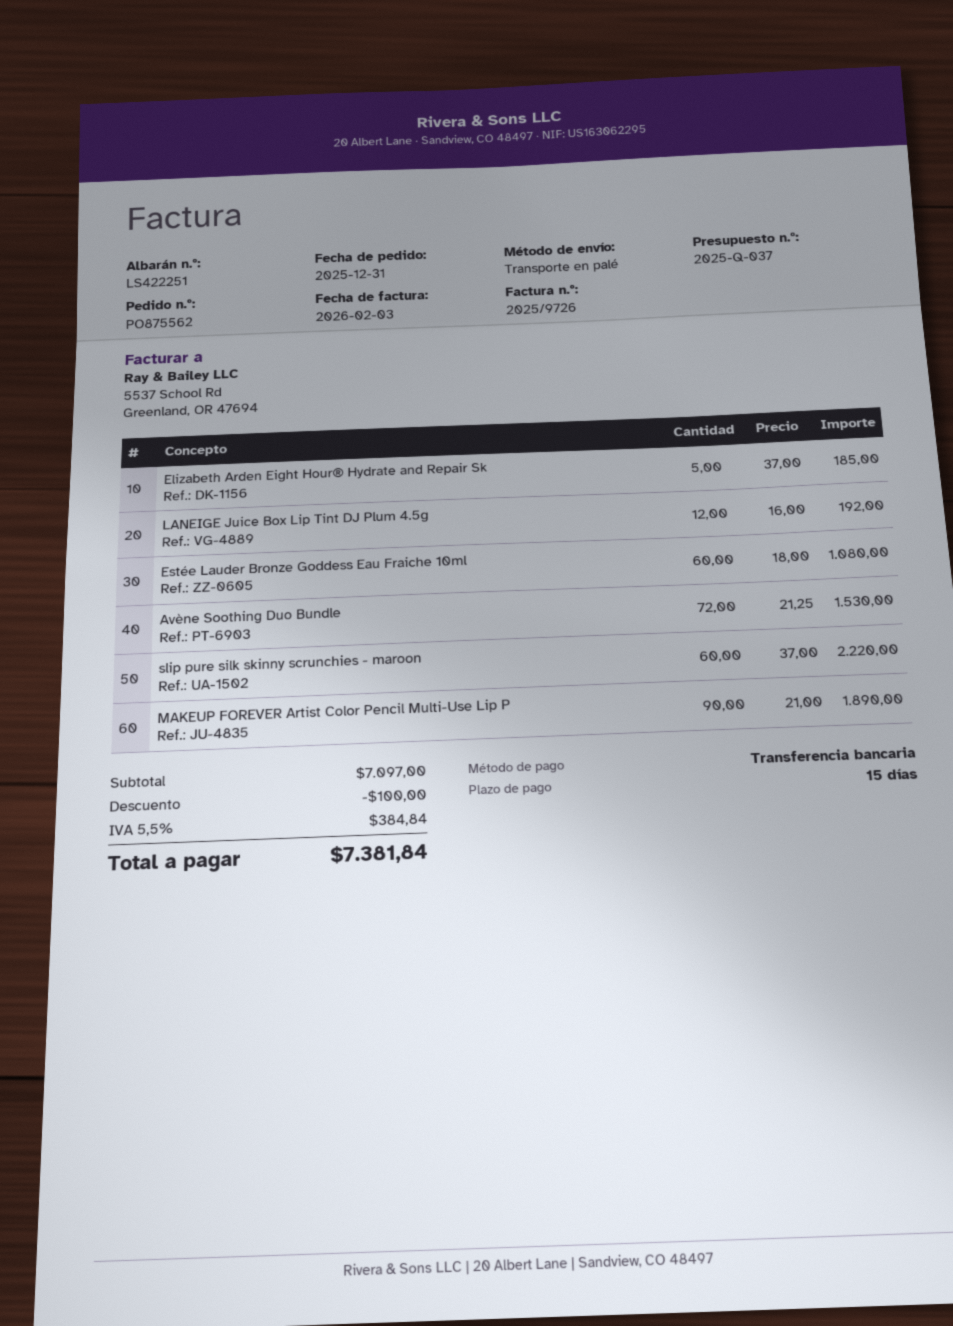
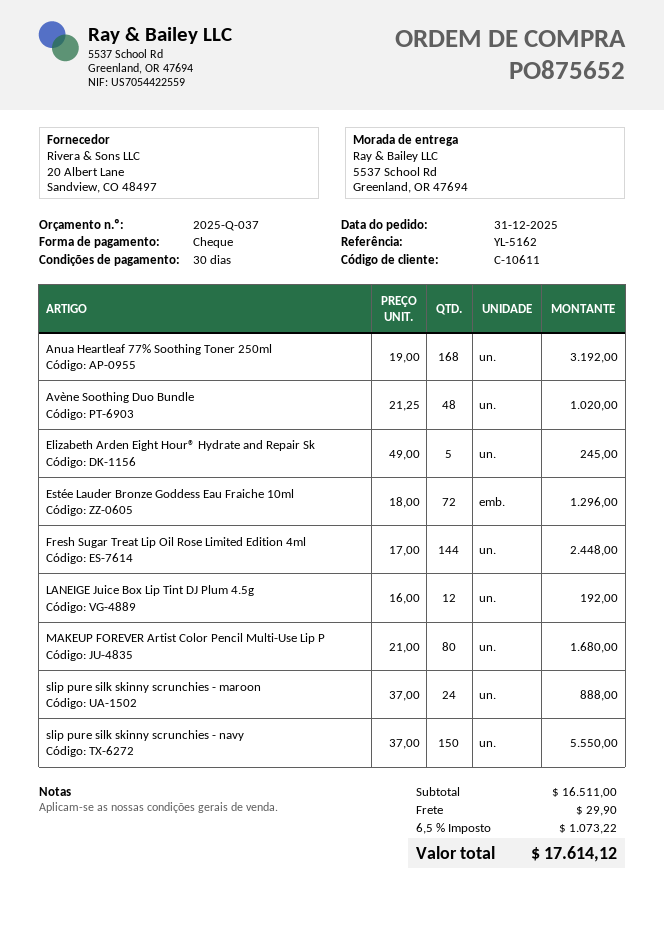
order number: PO875562 -> PO875652
payment terms: 15 days -> 30 days
payment method: bank transfer -> cheque
Elizabeth Arden Eight Hour® Hydrate and Repair Sk: 5 x 37.00 = 185.00 -> 5 x 49.00 = 245.00
Estée Lauder Bronze Goddess Eau Fraiche 10ml: 60 x 18.00 = 1080.00 -> 72 x 18.00 = 1296.00
Avène Soothing Duo Bundle: 72 x 21.25 = 1530.00 -> 48 x 21.25 = 1020.00
slip pure silk skinny scrunchies - maroon: 60 x 37.00 = 2220.00 -> 24 x 37.00 = 888.00
MAKEUP FOREVER Artist Color Pencil Multi-Use Lip P: 90 x 21.00 = 1890.00 -> 80 x 21.00 = 1680.00
Anua Heartleaf 77% Soothing Toner 250ml: none -> 168 x 19.00 = 3192.00
Fresh Sugar Treat Lip Oil Rose Limited Edition 4ml: none -> 144 x 17.00 = 2448.00
slip pure silk skinny scrunchies - navy: none -> 150 x 37.00 = 5550.00
subtotal: 7097.00 -> 16511.00
discount: 100.00 -> none
shipping: none -> 29.90
tax: 5.5% = 384.84 -> 6.5% = 1073.22
total: 7381.84 -> 17614.12

